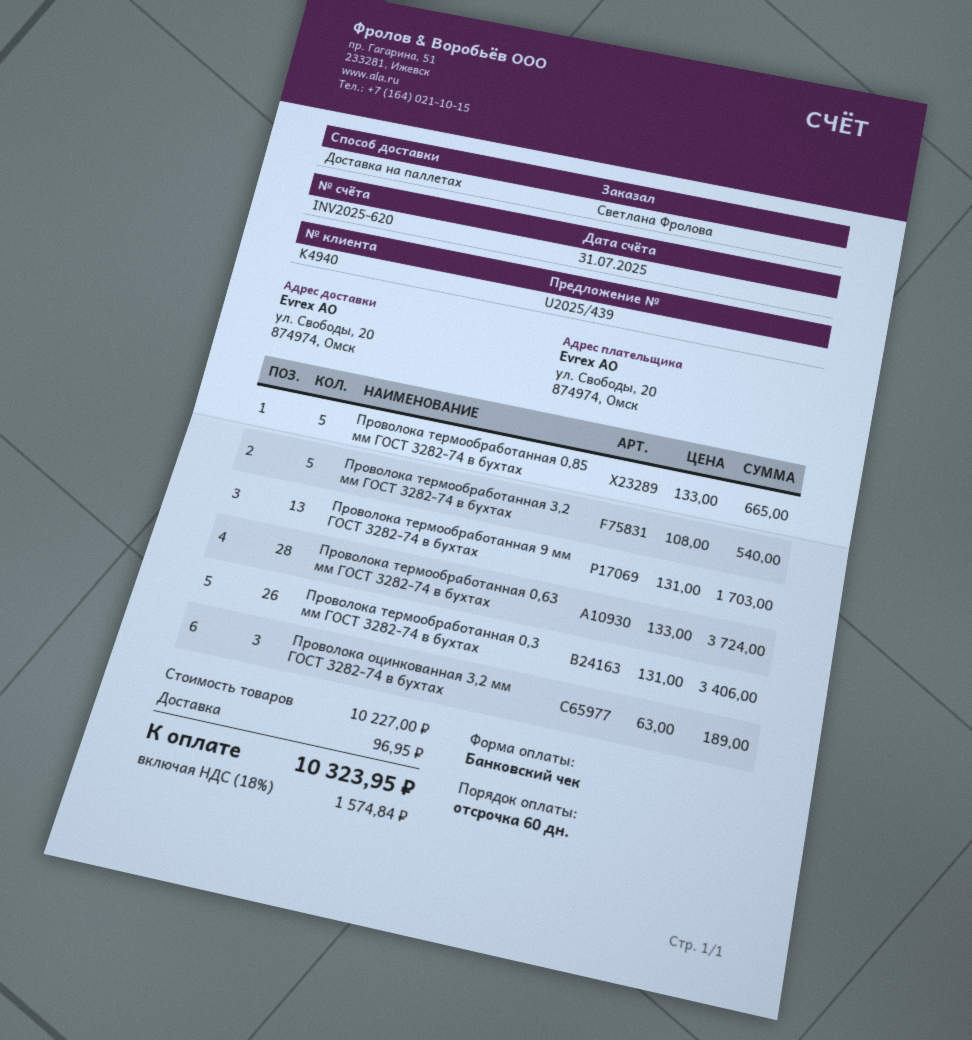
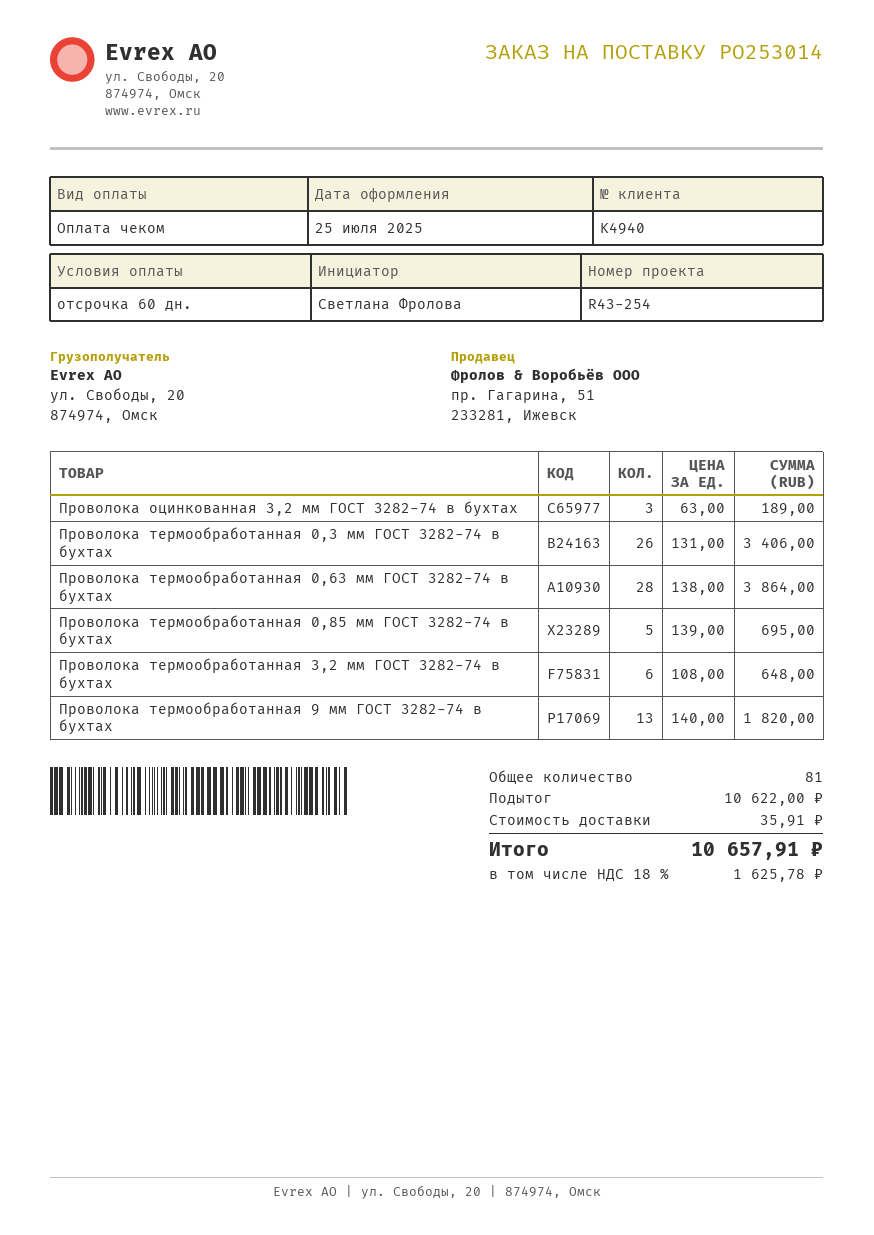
Проволока термообработанная 0,85 мм ГОСТ 3282-74 в бухтах: 5 x 133.00 = 665.00 -> 5 x 139.00 = 695.00
Проволока термообработанная 3,2 мм ГОСТ 3282-74 в бухтах: 5 x 108.00 = 540.00 -> 6 x 108.00 = 648.00
Проволока термообработанная 9 мм ГОСТ 3282-74 в бухтах: 13 x 131.00 = 1703.00 -> 13 x 140.00 = 1820.00
Проволока термообработанная 0,63 мм ГОСТ 3282-74 в бухтах: 28 x 133.00 = 3724.00 -> 28 x 138.00 = 3864.00
subtotal: 10227.00 -> 10622.00
shipping: 96.95 -> 35.91
tax: 18% = 1574.84 -> 18% = 1625.78
total: 10323.95 -> 10657.91

